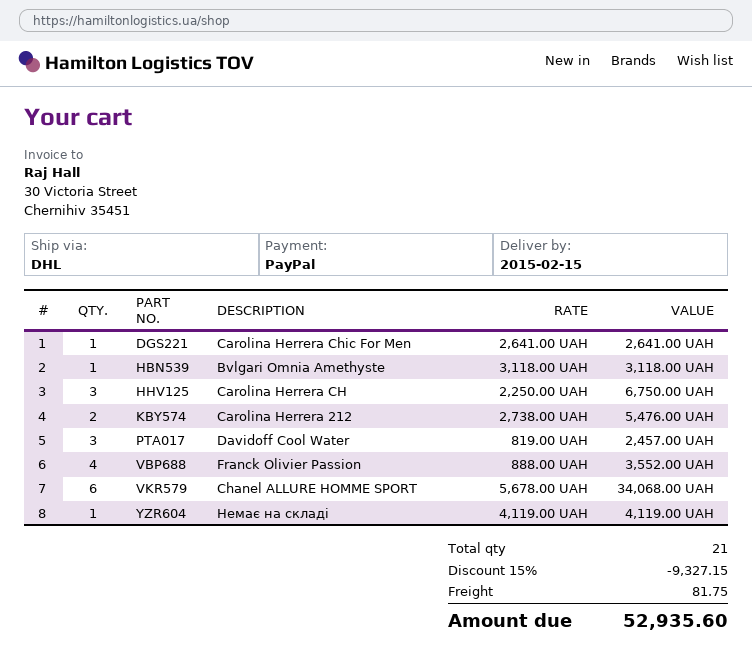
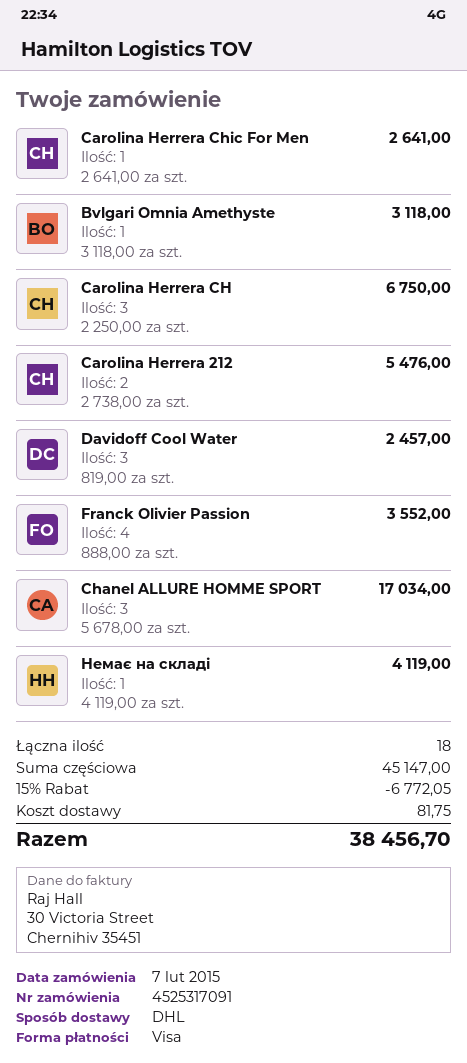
payment method: PayPal -> Visa
Chanel ALLURE HOMME SPORT: 6 x 5678.00 = 34068.00 -> 3 x 5678.00 = 17034.00
total quantity: 21 -> 18
discount: 15% = 9327.15 -> 15% = 6772.05
total: 52935.60 -> 38456.70

